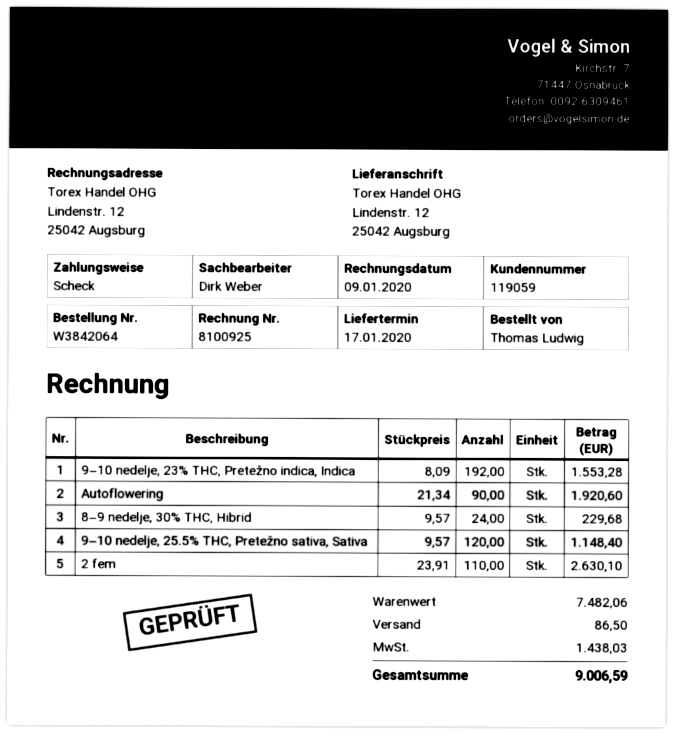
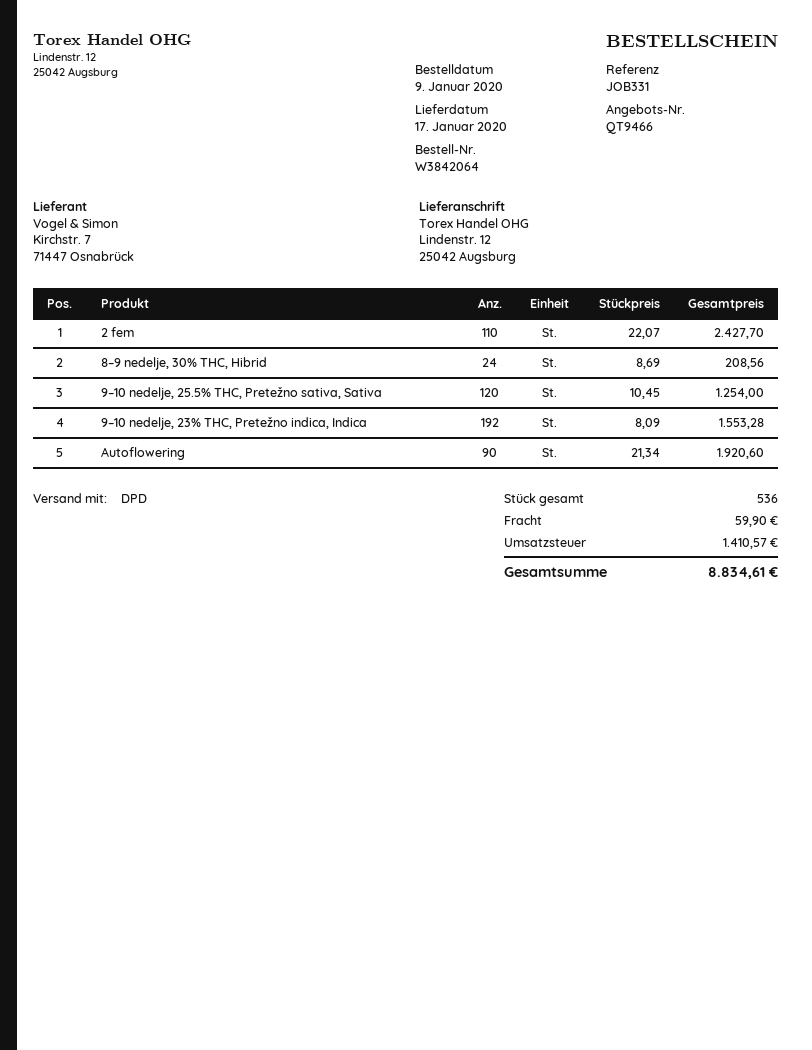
8–9 nedelje, 30% THC, Hibrid: 24 x 9.57 = 229.68 -> 24 x 8.69 = 208.56
9–10 nedelje, 25.5% THC, Pretežno sativa, Sativa: 120 x 9.57 = 1148.40 -> 120 x 10.45 = 1254.00
2 fem: 110 x 23.91 = 2630.10 -> 110 x 22.07 = 2427.70
shipping: 86.50 -> 59.90
tax: 1438.03 -> 1410.57
total: 9006.59 -> 8834.61

